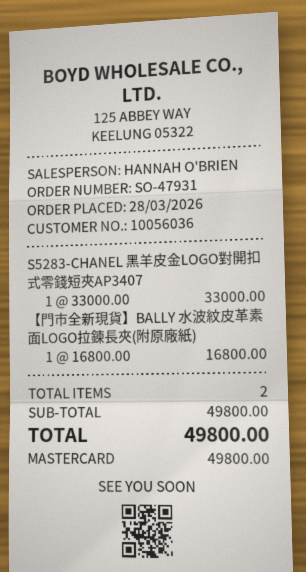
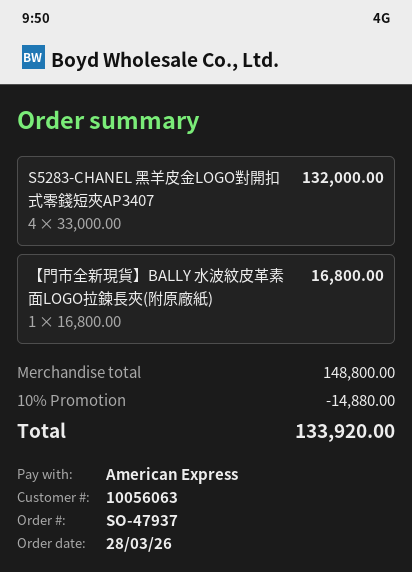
order number: SO-47931 -> SO-47937
customer number: 10056036 -> 10056063
payment method: Mastercard -> American Express
S5283-CHANEL 黑羊皮金LOGO對開扣式零錢短夾AP3407: 1 x 33000.00 = 33000.00 -> 4 x 33000.00 = 132000.00
subtotal: 49800.00 -> 148800.00
discount: none -> 10% = 14880.00
total: 49800.00 -> 133920.00

